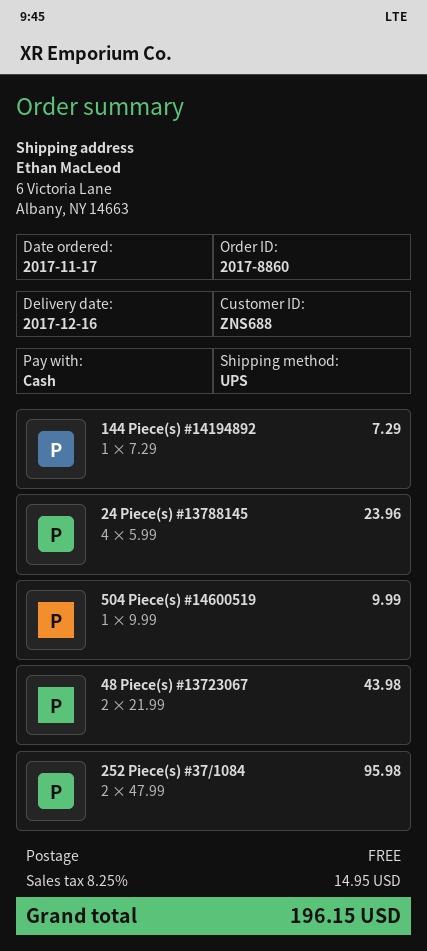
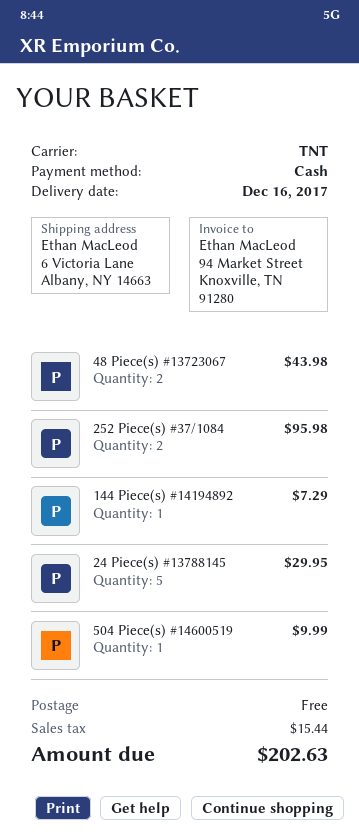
shipping method: UPS -> TNT
24 Piece(s) #13788145: 4 for 23.96 -> 5 for 29.95
tax: 14.95 -> 15.44
total: 196.15 -> 202.63

